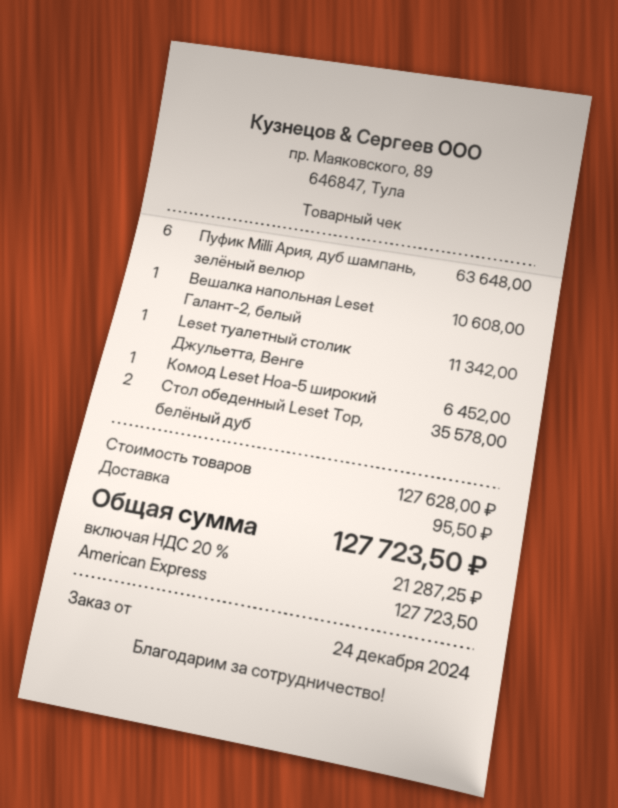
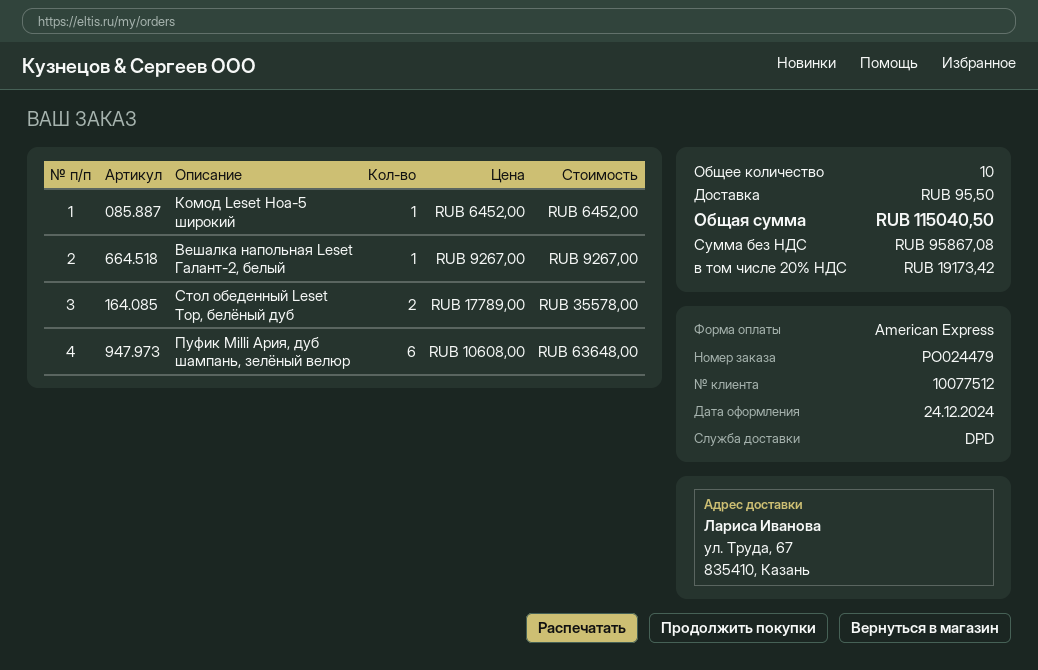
Вешалка напольная Leset Галант-2, белый: 1 for 10608.00 -> 1 for 9267.00
Leset туалетный столик Джульетта, Венге: 1 for 11342.00 -> none
tax: 20% = 21287.25 -> 20% = 19173.42
total: 127723.50 -> 115040.50

